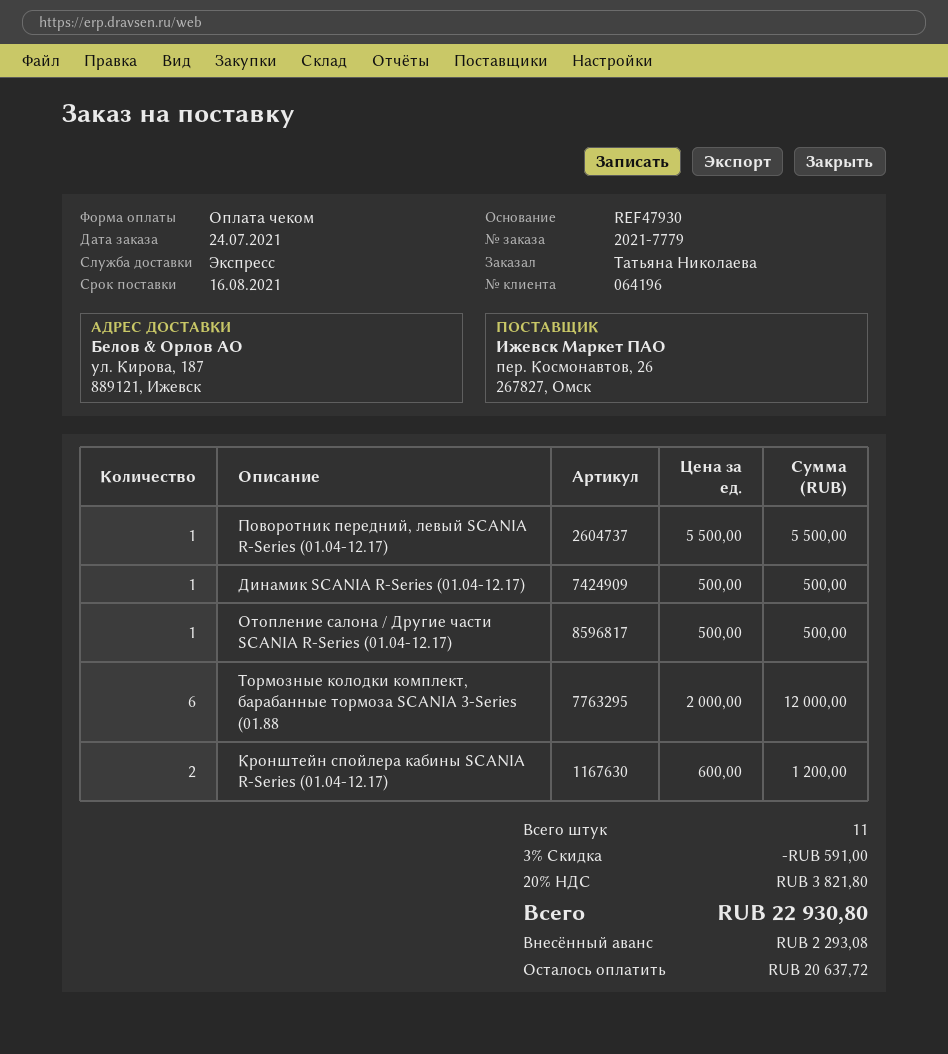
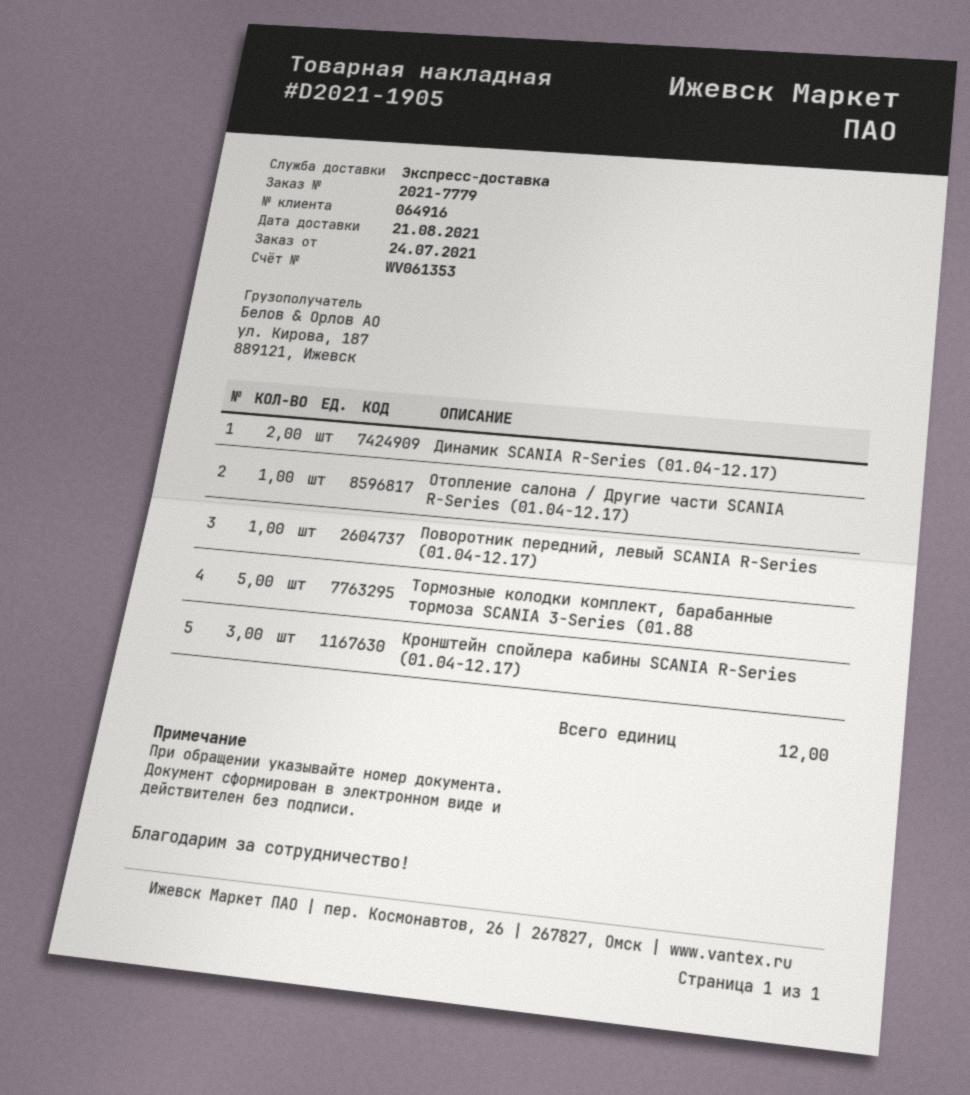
delivery date: 2021-08-16 -> 2021-08-21
customer number: 064196 -> 064916
Динамик SCANIA R-Series (01.04-12.17): 1 -> 2
Тормозные колодки комплект, барабанные тормоза SCANIA 3-Series (01.88: 6 -> 5
Кронштейн спойлера кабины SCANIA R-Series (01.04-12.17): 2 -> 3
total quantity: 11 -> 12

